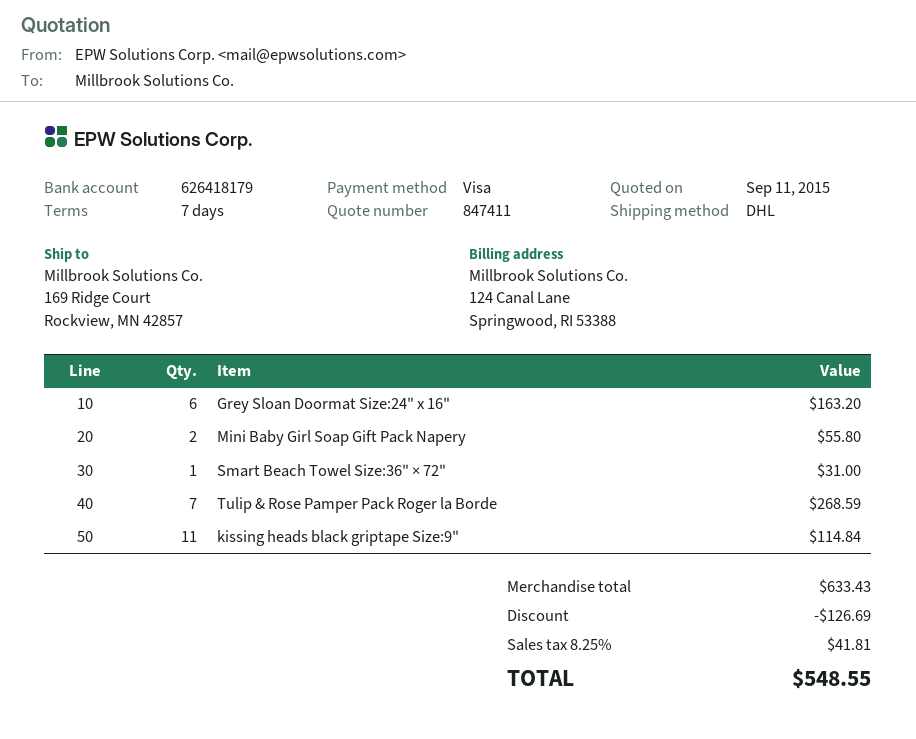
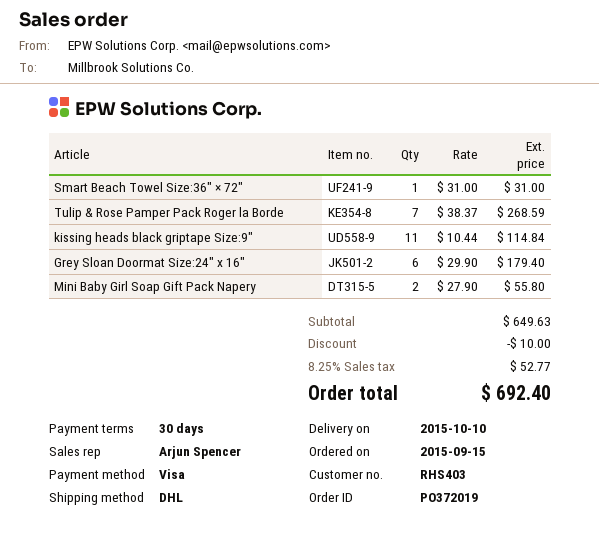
payment terms: 7 days -> 30 days
Grey Sloan Doormat Size:24" x 16": 6 for 163.20 -> 6 for 179.40
subtotal: 633.43 -> 649.63
discount: 126.69 -> 10.00
tax: 8.25% = 41.81 -> 8.25% = 52.77
total: 548.55 -> 692.40

